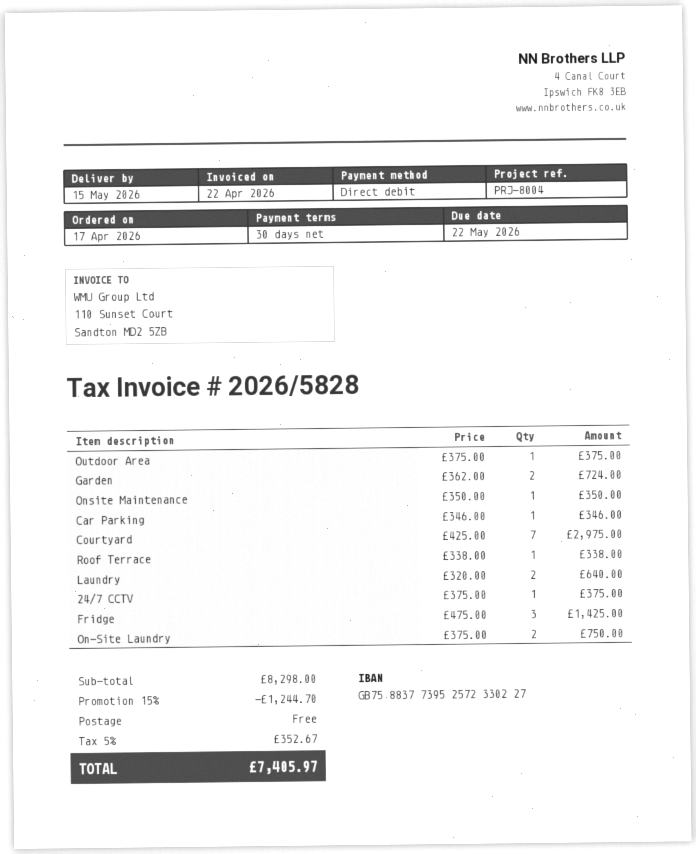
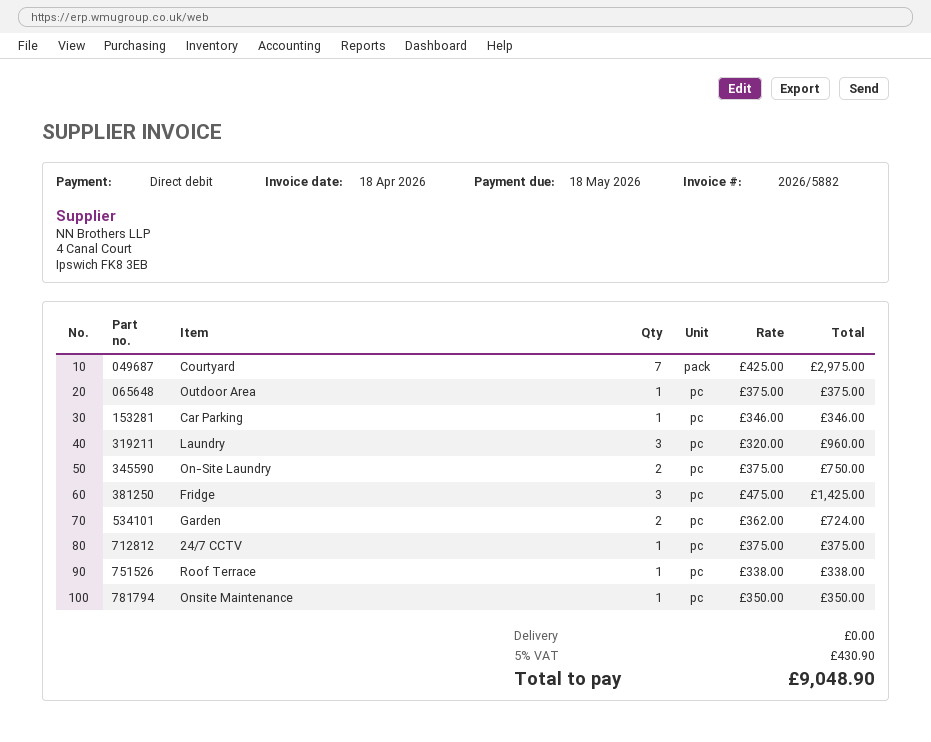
invoice number: 2026/5828 -> 2026/5882
invoice date: 2026-04-22 -> 2026-04-18
due date: 2026-05-22 -> 2026-05-18
Laundry: 2 x 320.00 = 640.00 -> 3 x 320.00 = 960.00
discount: 15% = 1244.70 -> none
tax: 5% = 352.67 -> 5% = 430.90
total: 7405.97 -> 9048.90

